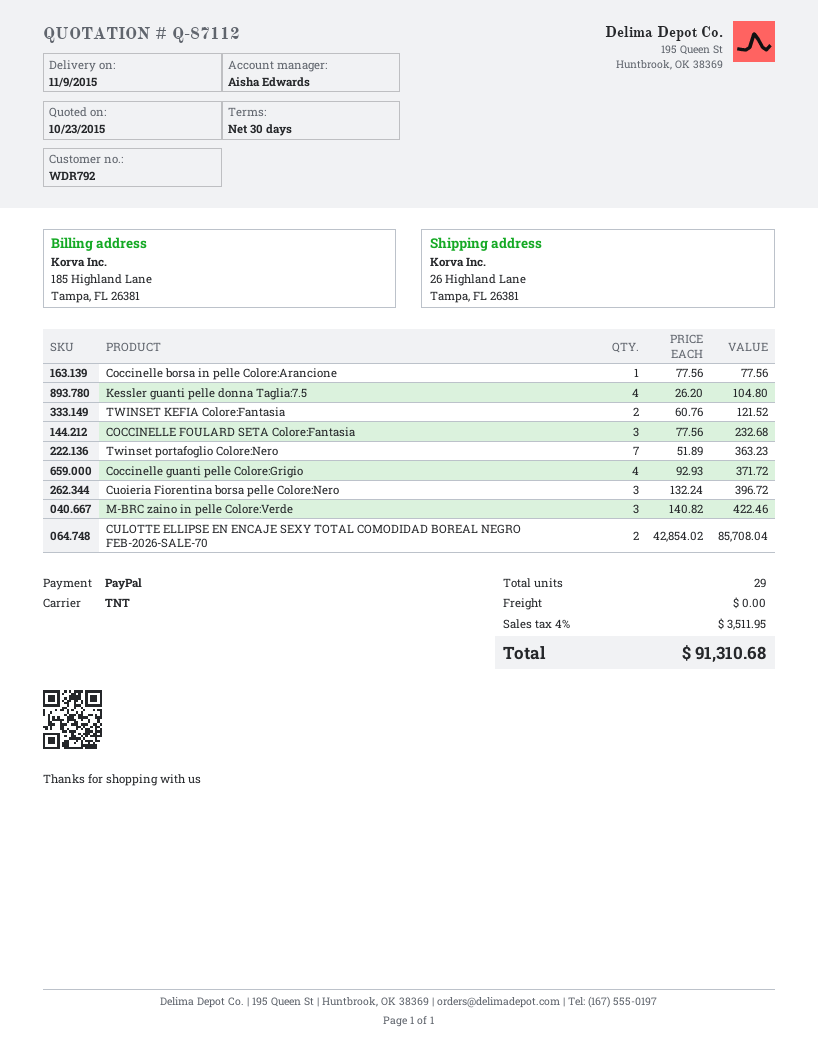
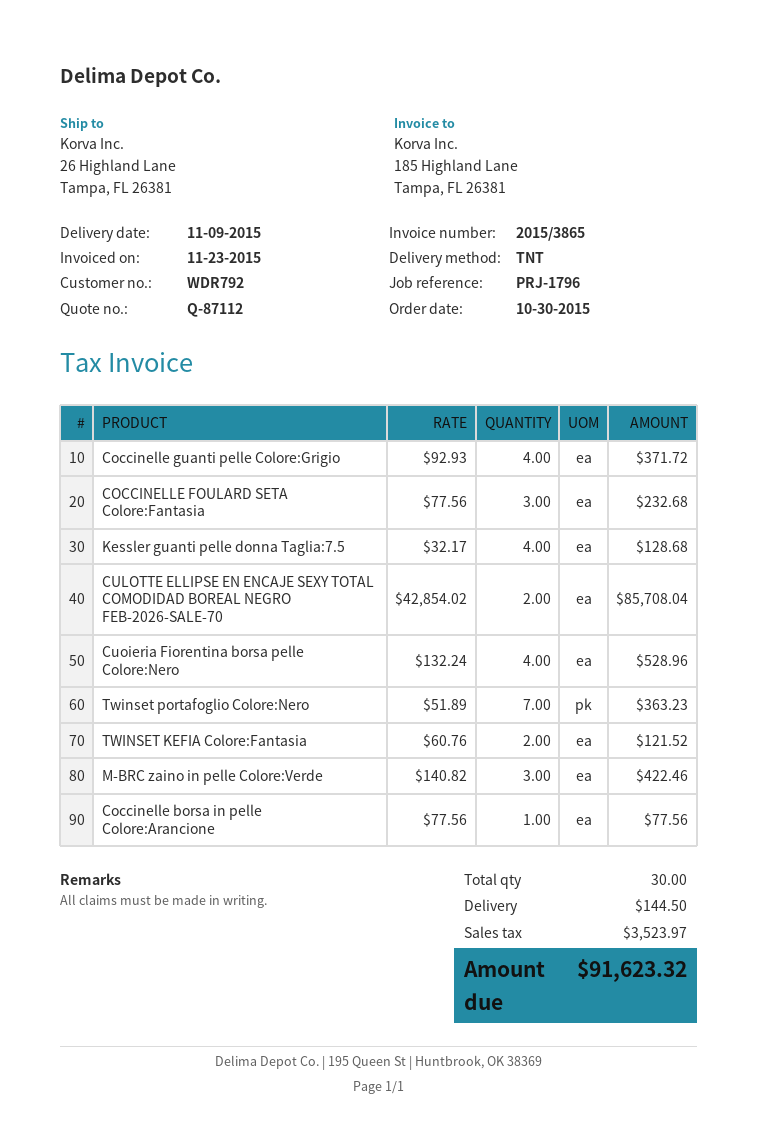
Kessler guanti pelle donna Taglia:7.5: 4 x 26.20 = 104.80 -> 4 x 32.17 = 128.68
Cuoieria Fiorentina borsa pelle Colore:Nero: 3 x 132.24 = 396.72 -> 4 x 132.24 = 528.96
total quantity: 29 -> 30
shipping: 0.00 -> 144.50
tax: 3511.95 -> 3523.97
total: 91310.68 -> 91623.32

